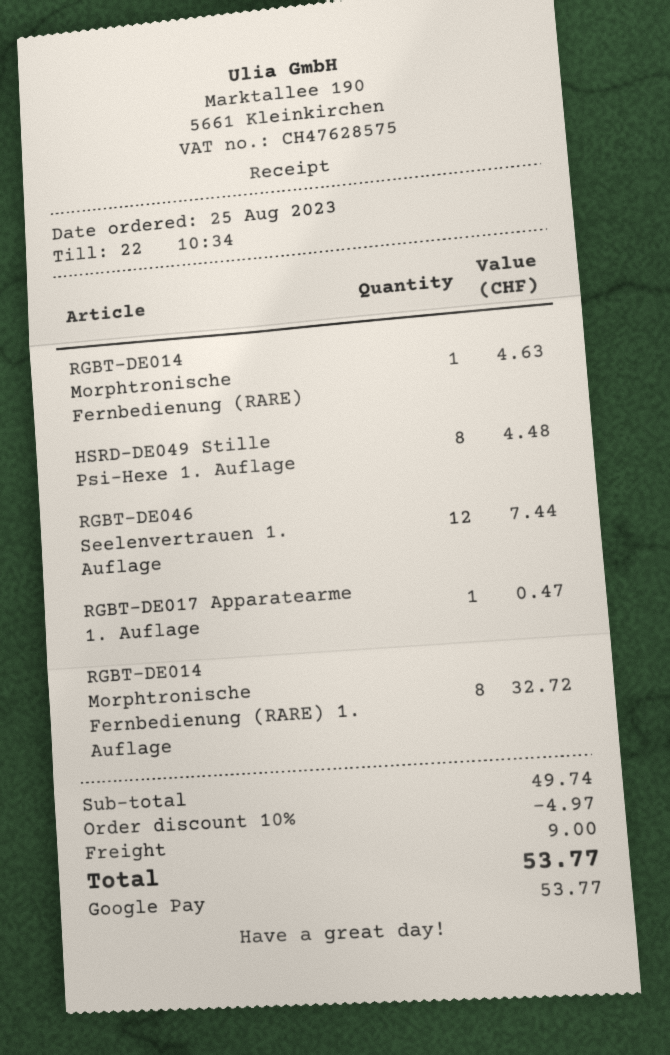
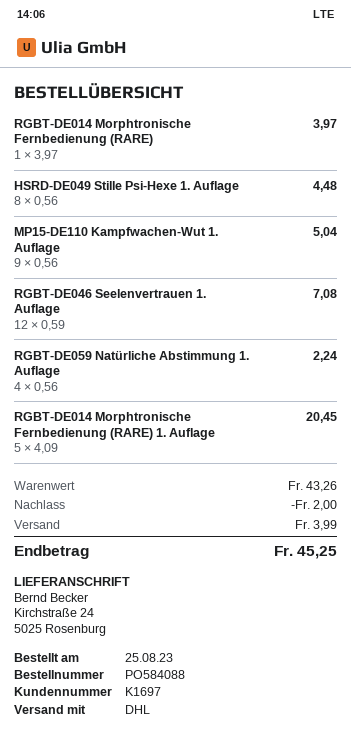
RGBT-DE014 Morphtronische Fernbedienung (RARE): 1 for 4.63 -> 1 for 3.97
RGBT-DE046 Seelenvertrauen 1. Auflage: 12 for 7.44 -> 12 for 7.08
RGBT-DE017 Apparatearme 1. Auflage: 1 for 0.47 -> none
RGBT-DE014 Morphtronische Fernbedienung (RARE) 1. Auflage: 8 for 32.72 -> 5 for 20.45
MP15-DE110 Kampfwachen-Wut 1. Auflage: none -> 9 for 5.04
RGBT-DE059 Natürliche Abstimmung 1. Auflage: none -> 4 for 2.24
subtotal: 49.74 -> 43.26
discount: 4.97 -> 2.00
shipping: 9.00 -> 3.99
total: 53.77 -> 45.25

